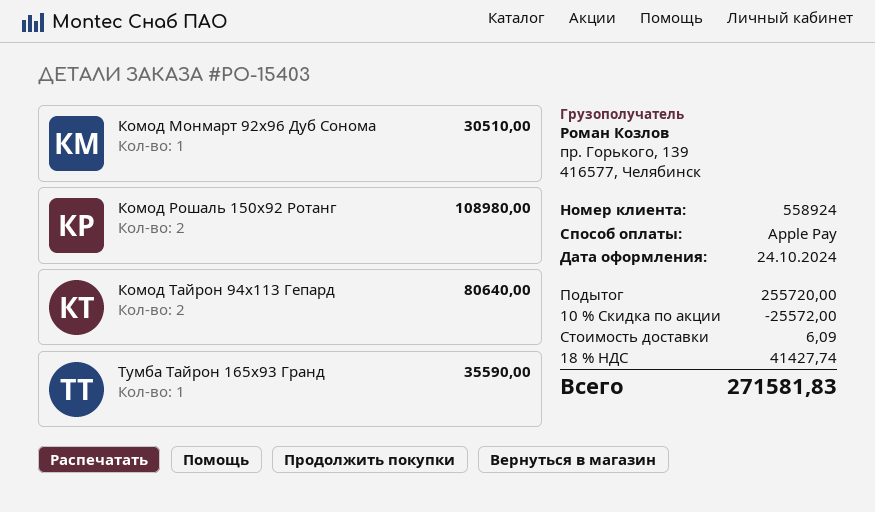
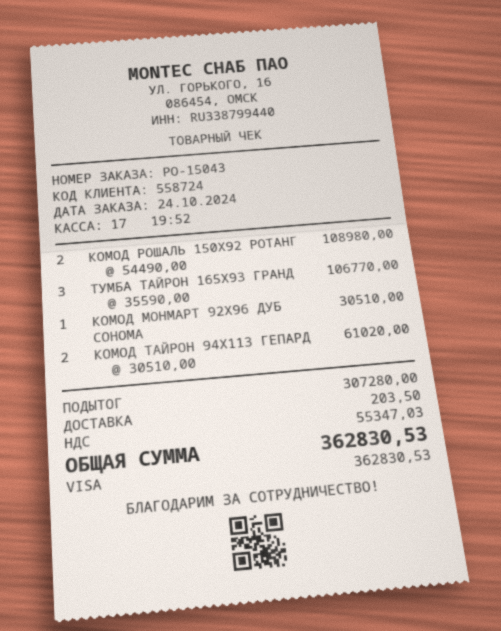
order number: PO-15403 -> PO-15043
customer number: 558924 -> 558724
payment method: Apple Pay -> Visa
Комод Тайрон 94x113 Гепард: 2 for 80640.00 -> 2 for 61020.00
Тумба Тайрон 165x93 Гранд: 1 for 35590.00 -> 3 for 106770.00
subtotal: 255720.00 -> 307280.00
discount: 10% = 25572.00 -> none
shipping: 6.09 -> 203.50
tax: 41427.74 -> 55347.03
total: 271581.83 -> 362830.53

